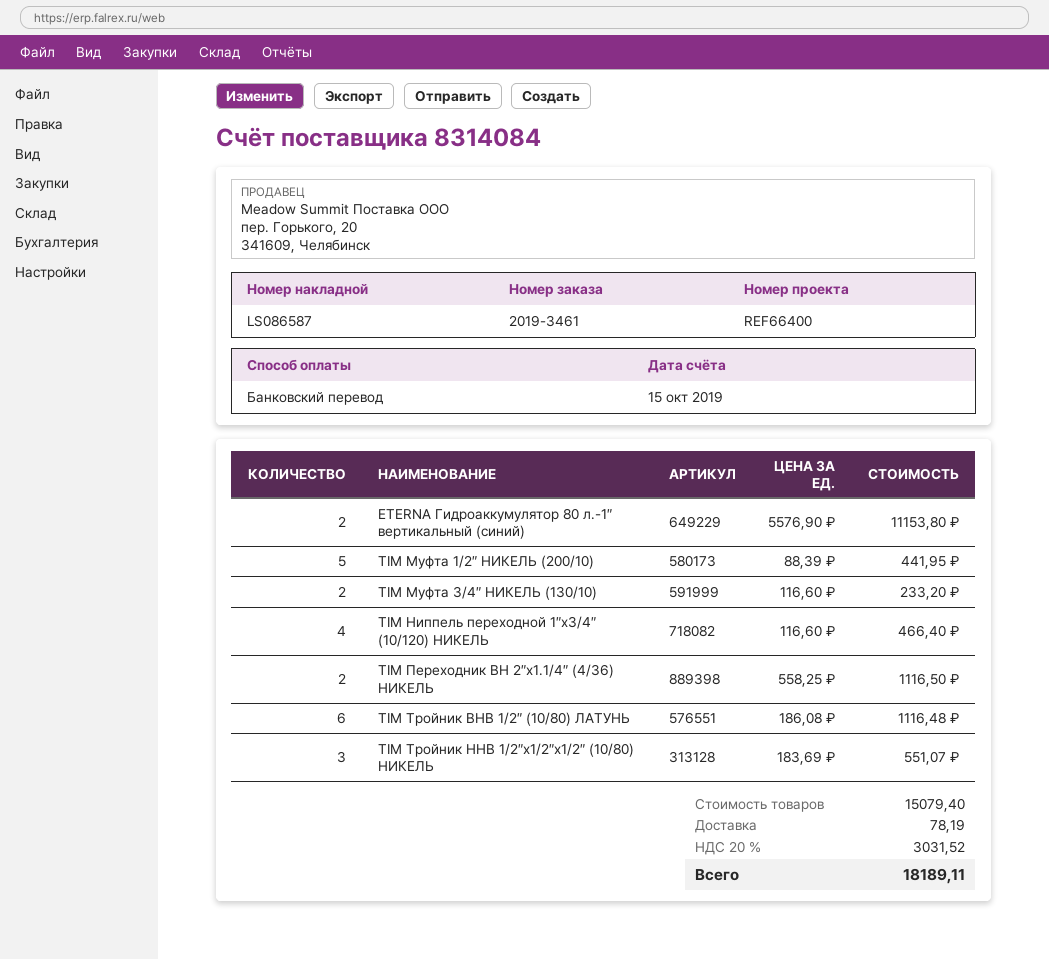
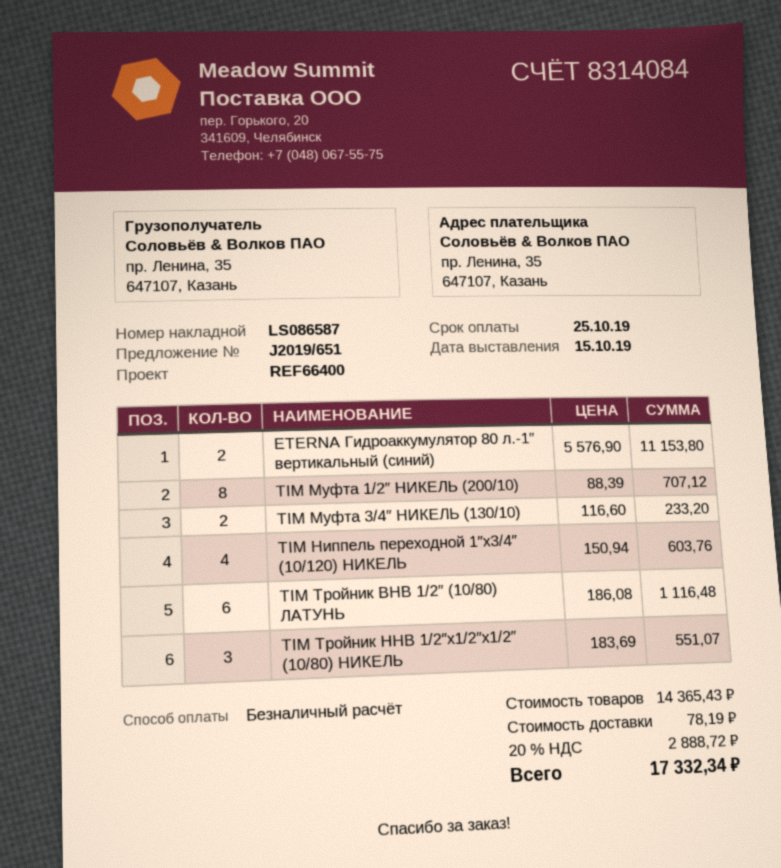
TIM Муфта 1/2″ НИКЕЛЬ (200/10): 5 x 88.39 = 441.95 -> 8 x 88.39 = 707.12
TIM Ниппель переходной 1″x3/4″ (10/120) НИКЕЛЬ: 4 x 116.60 = 466.40 -> 4 x 150.94 = 603.76
TIM Переходник ВН 2″х1.1/4″ (4/36) НИКЕЛЬ: 2 x 558.25 = 1116.50 -> none
subtotal: 15079.40 -> 14365.43
tax: 20% = 3031.52 -> 20% = 2888.72
total: 18189.11 -> 17332.34

